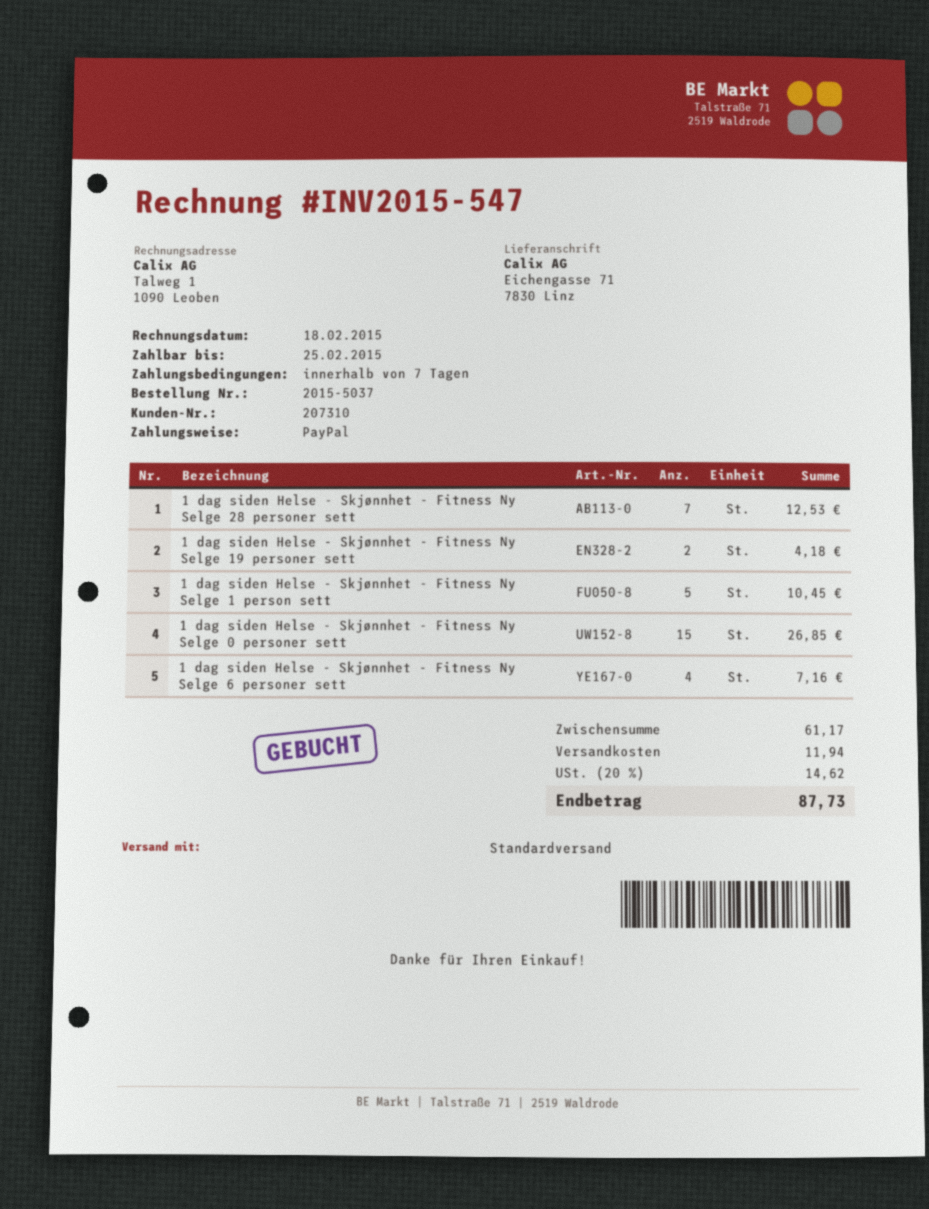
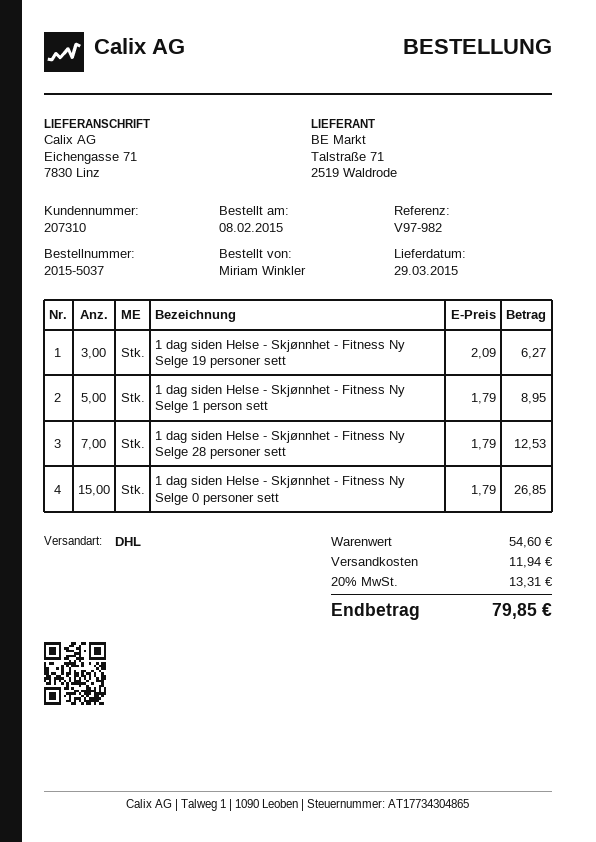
shipping method: standard -> DHL
1 dag siden Helse - Skjønnhet - Fitness Ny Selge 19 personer sett: 2 for 4.18 -> 3 for 6.27
1 dag siden Helse - Skjønnhet - Fitness Ny Selge 1 person sett: 5 for 10.45 -> 5 for 8.95
1 dag siden Helse - Skjønnhet - Fitness Ny Selge 6 personer sett: 4 for 7.16 -> none
subtotal: 61.17 -> 54.60
tax: 20% = 14.62 -> 20% = 13.31
total: 87.73 -> 79.85

